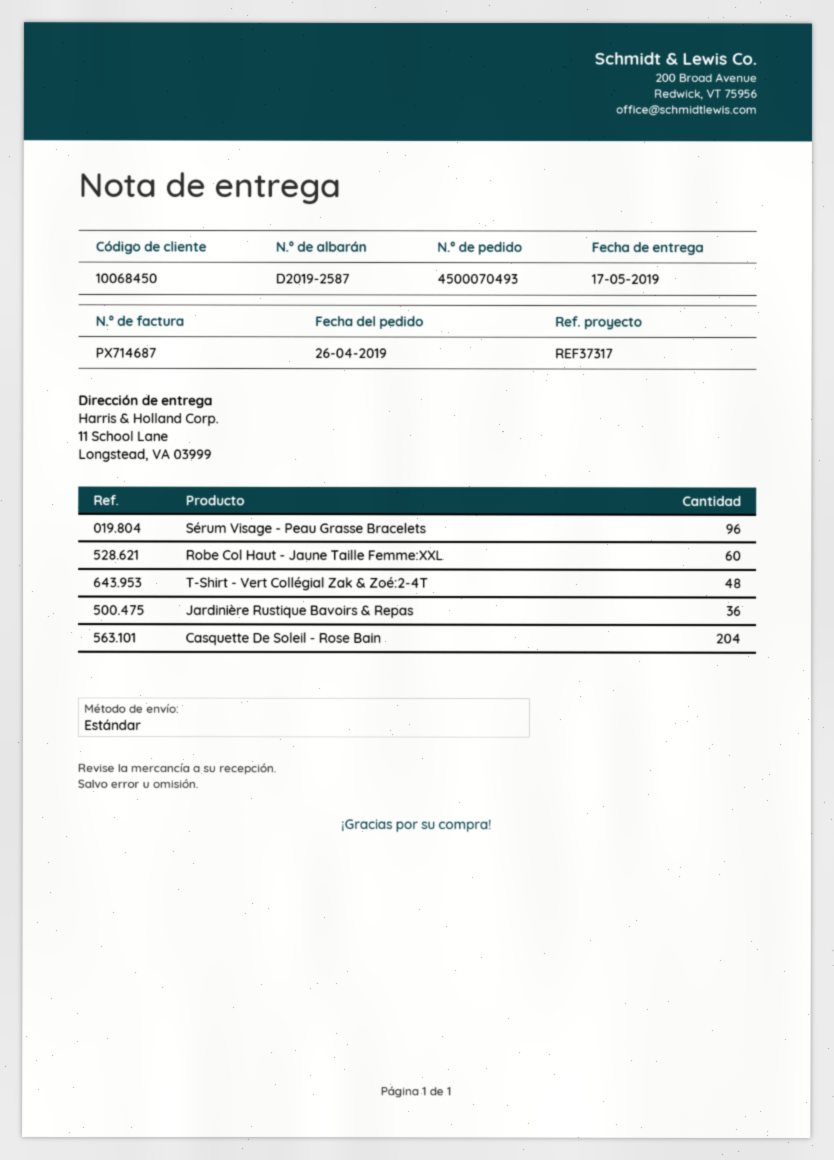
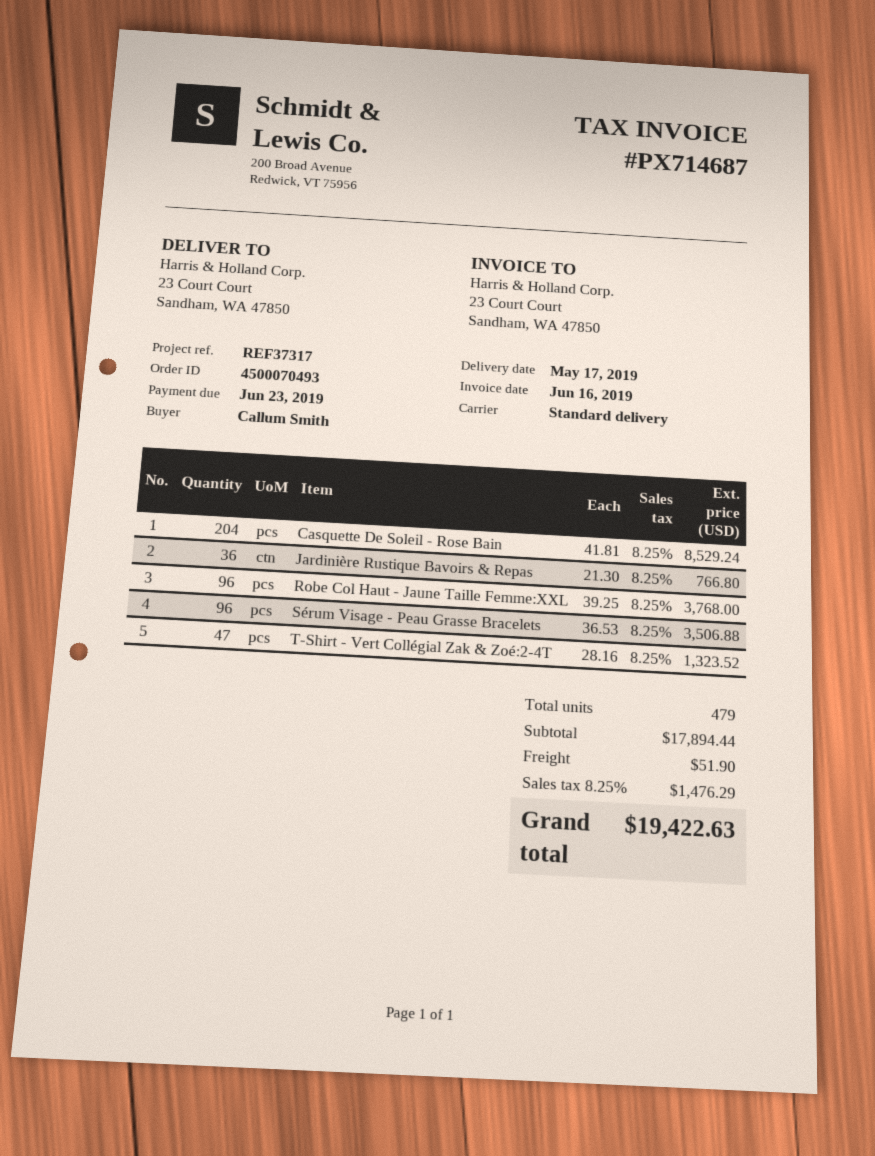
ship to: 11 School Lane, Longstead, VA 03999 -> 23 Court Court, Sandham, WA 47850
Robe Col Haut - Jaune Taille Femme:XXL: 60 -> 96
T-Shirt - Vert Collégial Zak & Zoé:2-4T: 48 -> 47

